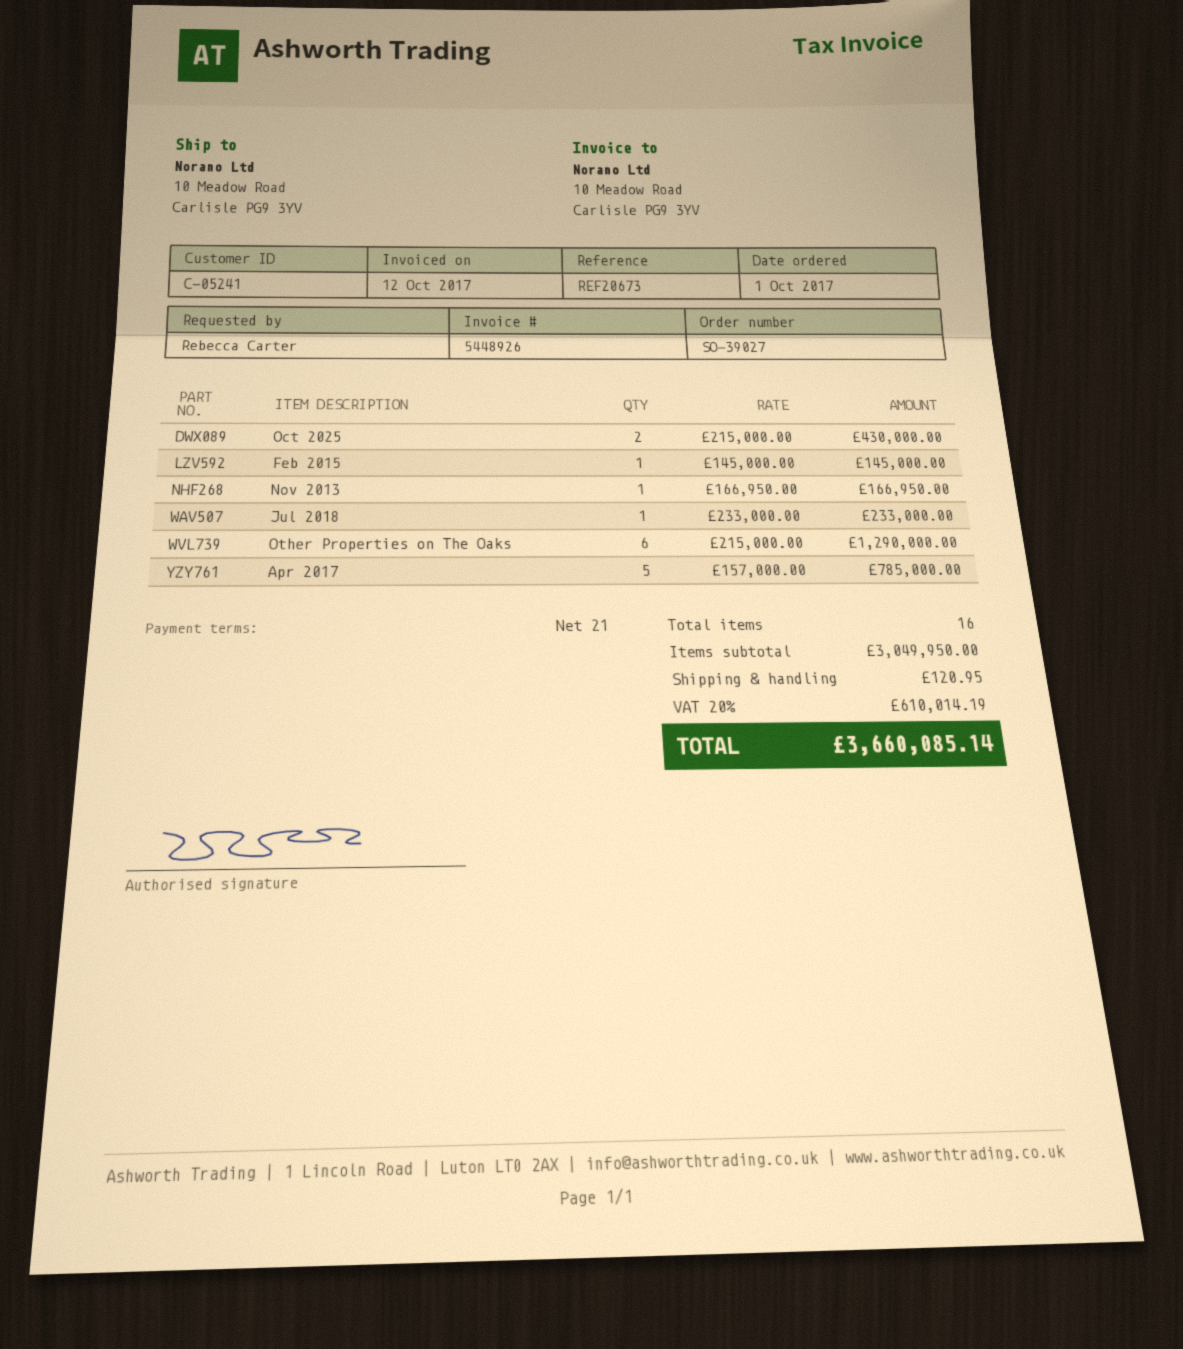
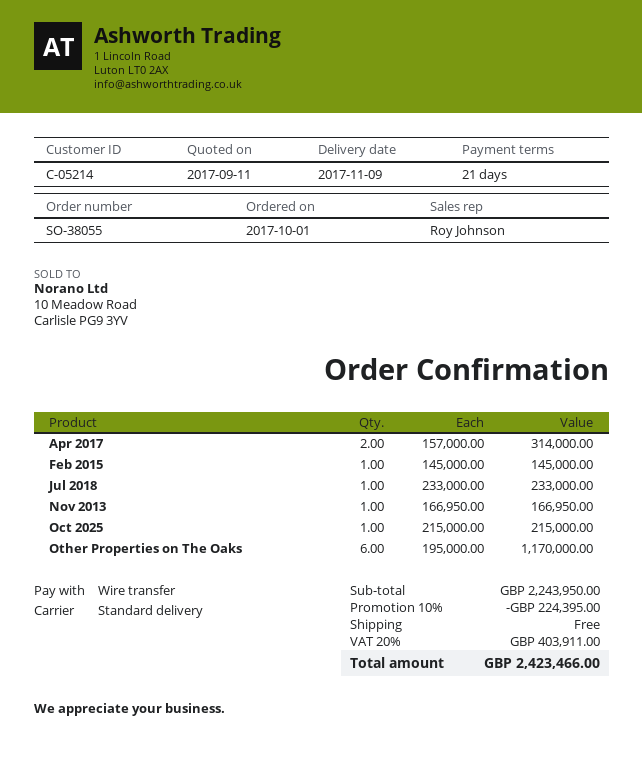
order number: SO-39027 -> SO-38055
customer number: C-05241 -> C-05214
Oct 2025: 2 x 215000.00 = 430000.00 -> 1 x 215000.00 = 215000.00
Other Properties on The Oaks: 6 x 215000.00 = 1290000.00 -> 6 x 195000.00 = 1170000.00
Apr 2017: 5 x 157000.00 = 785000.00 -> 2 x 157000.00 = 314000.00
subtotal: 3049950.00 -> 2243950.00
discount: none -> 10% = 224395.00
shipping: 120.95 -> 0.00
tax: 20% = 610014.19 -> 20% = 403911.00
total: 3660085.14 -> 2423466.00

